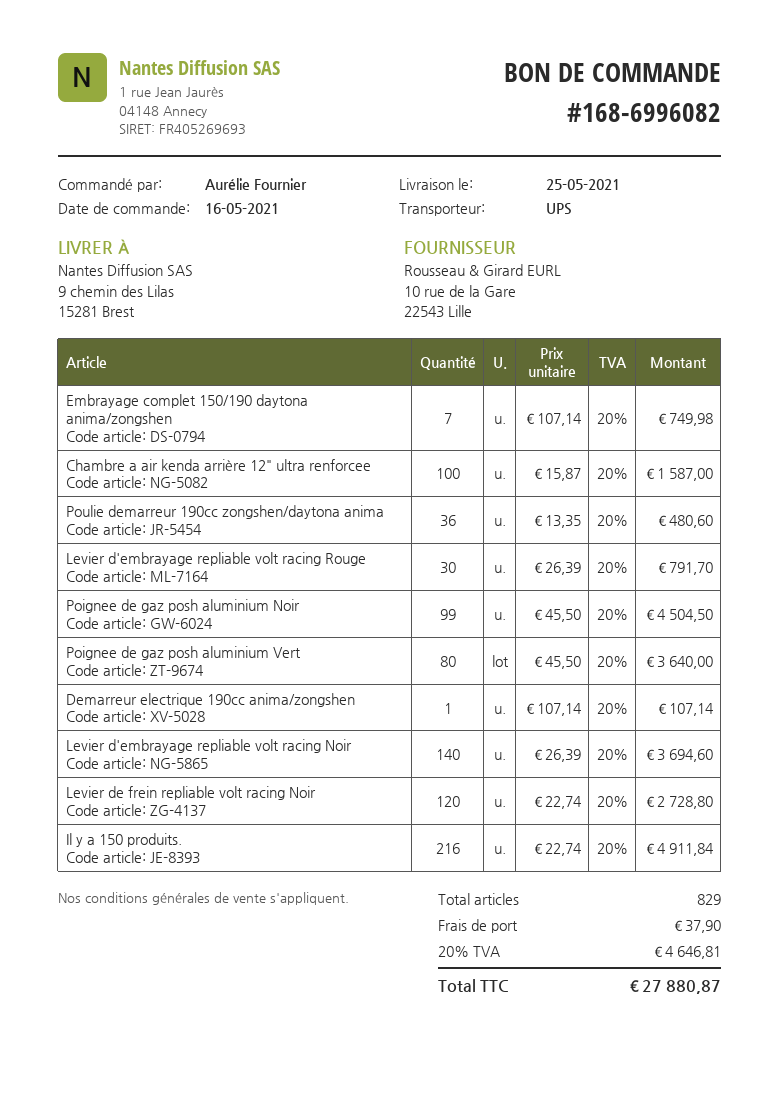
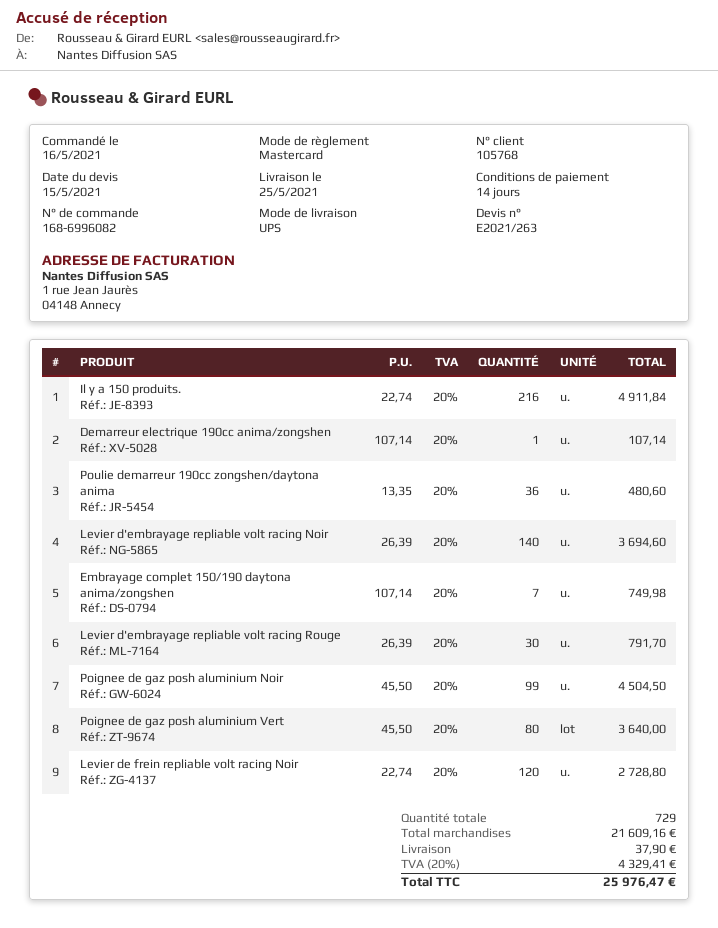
Chambre a air kenda arrière 12" ultra renforcee: 100 x 15.87 = 1587.00 -> none
total quantity: 829 -> 729
tax: 20% = 4646.81 -> 20% = 4329.41
total: 27880.87 -> 25976.47

